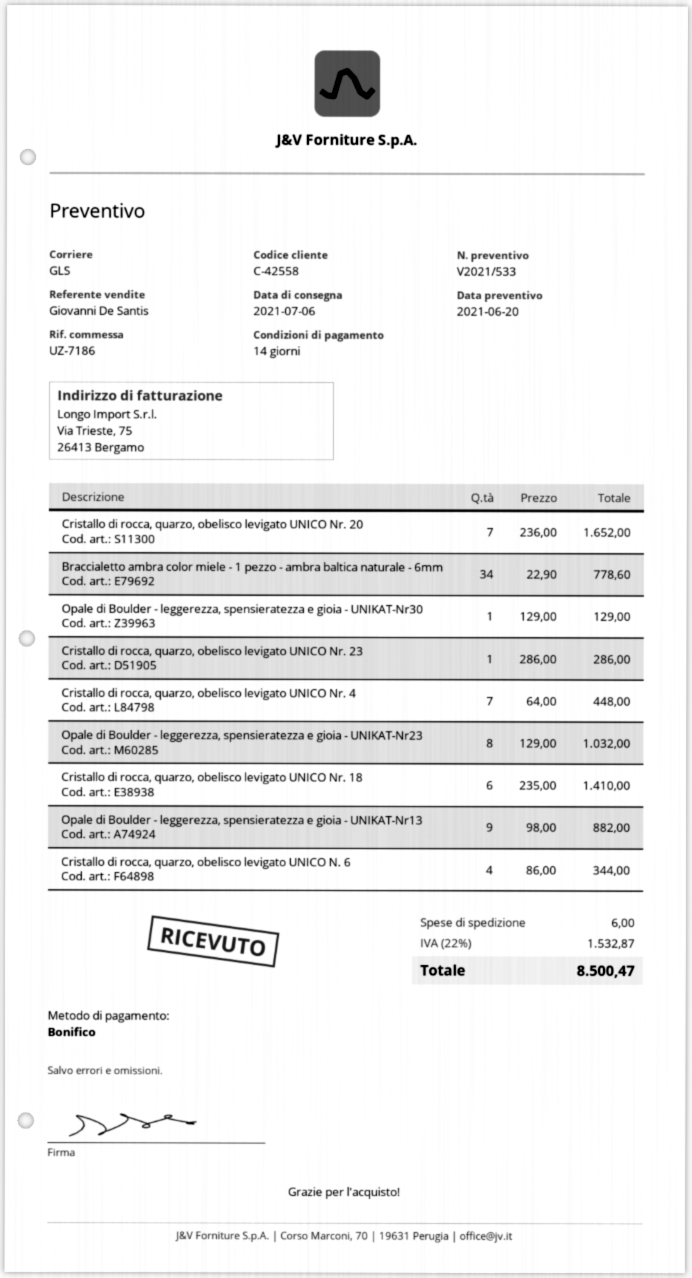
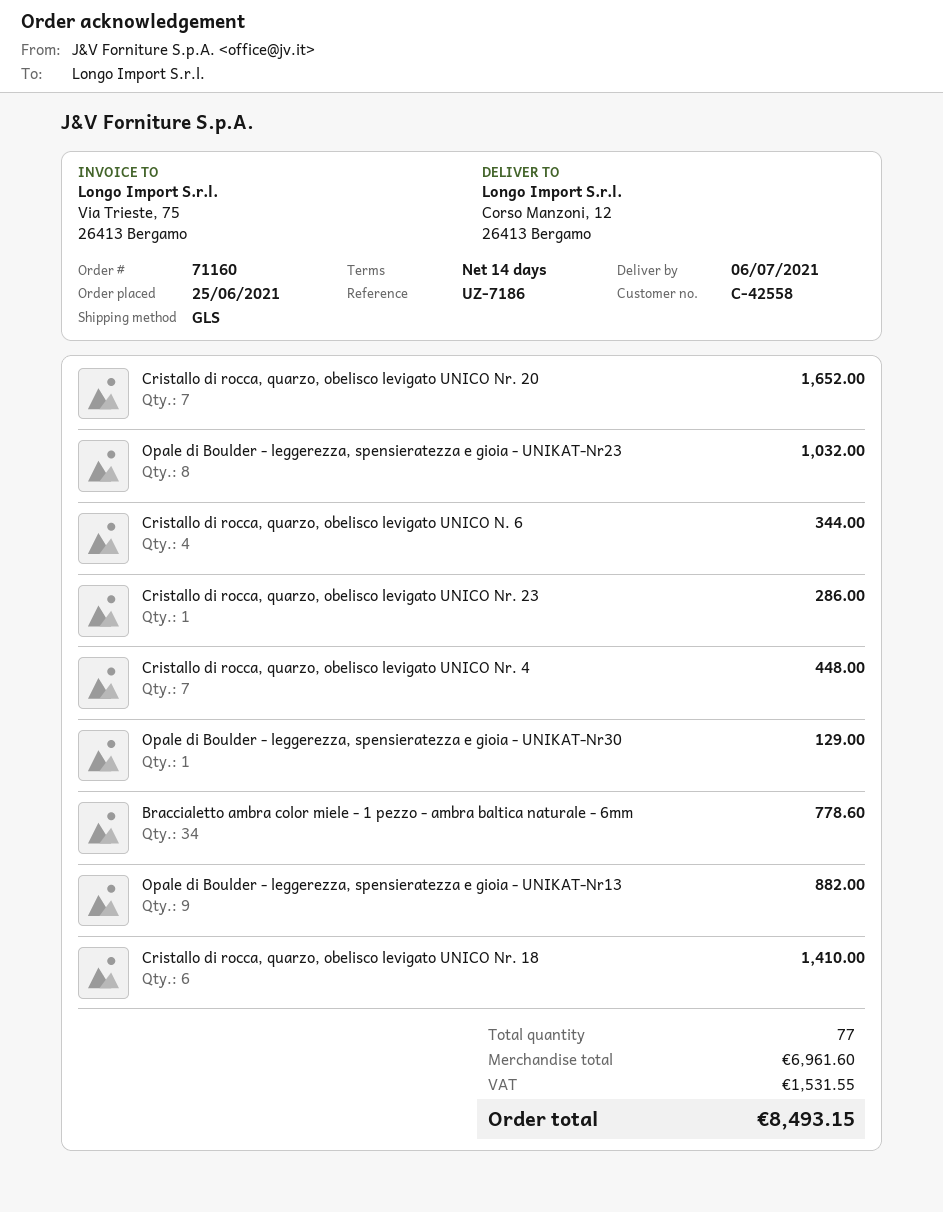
shipping: 6.00 -> none
tax: 1532.87 -> 1531.55
total: 8500.47 -> 8493.15

